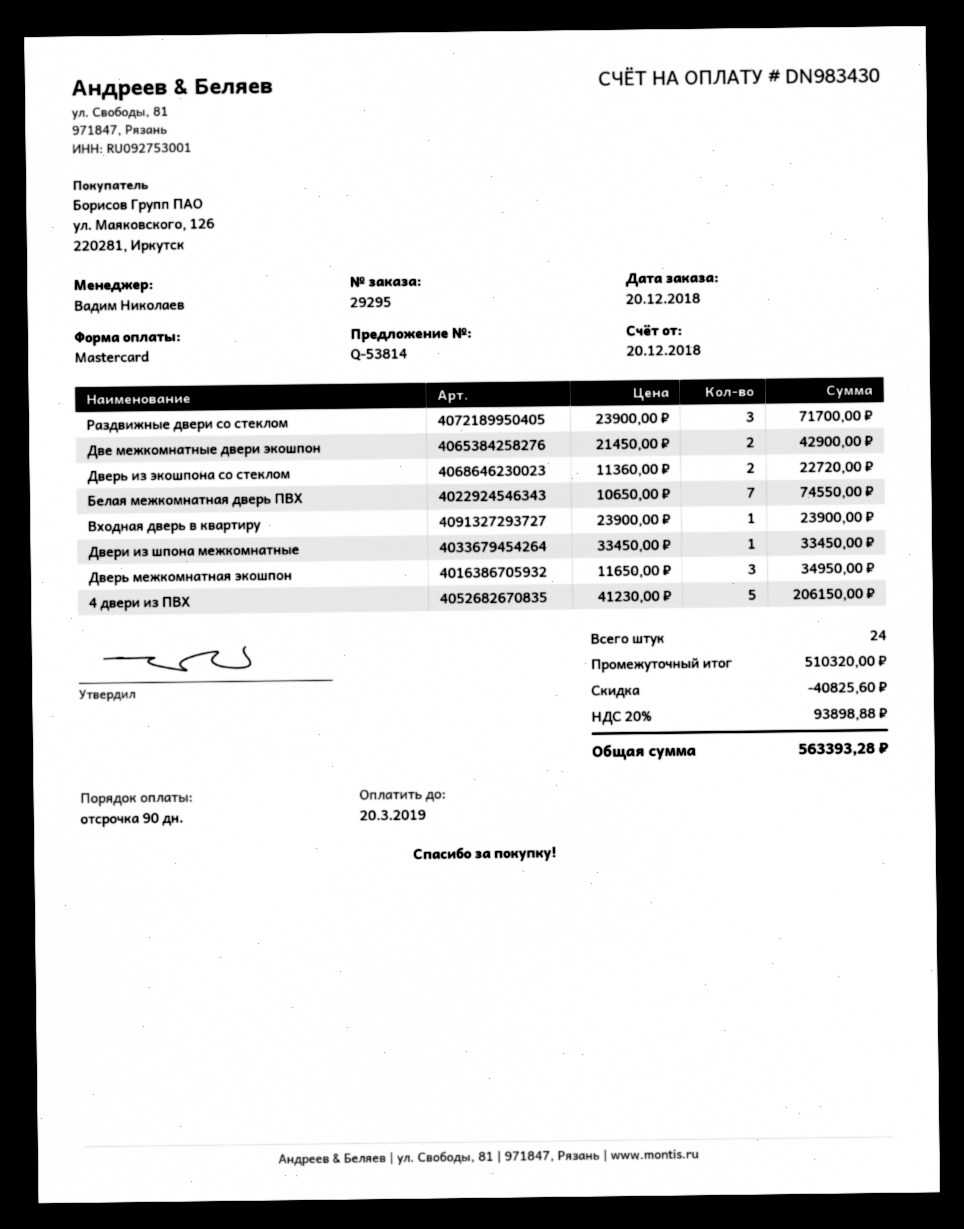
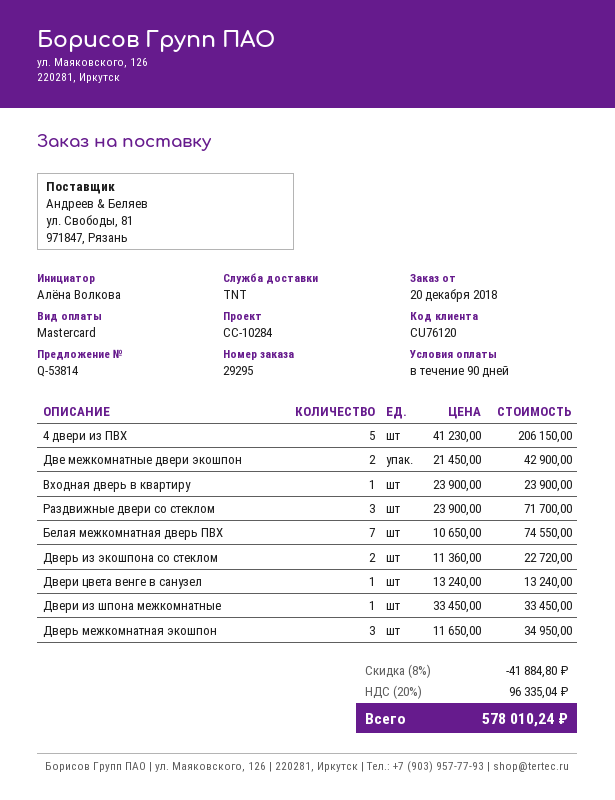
Двери цвета венге в санузел: none -> 1 x 13240.00 = 13240.00
discount: 40825.60 -> 41884.80
tax: 20% = 93898.88 -> 20% = 96335.04
total: 563393.28 -> 578010.24

